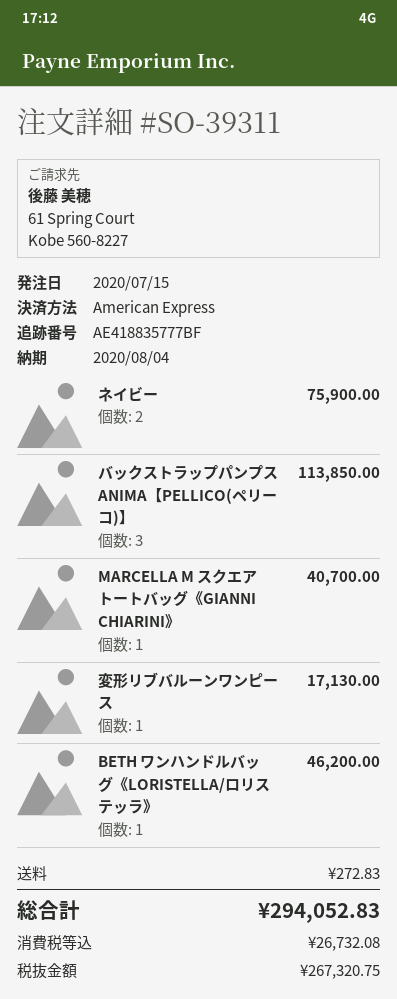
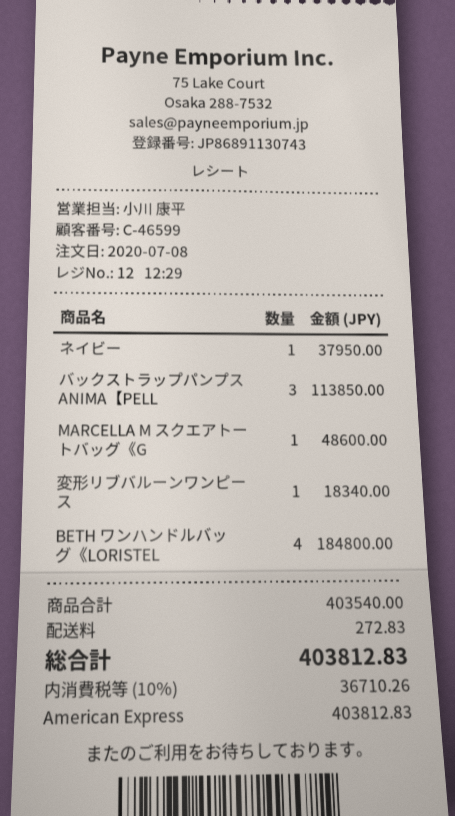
order date: 2020-07-15 -> 2020-07-08
ネイビー: 2 for 75900.00 -> 1 for 37950.00
MARCELLA M スクエアトートバッグ《GIANNI CHIARINI》: 1 for 40700.00 -> 1 for 48600.00
変形リブバルーンワンピース: 1 for 17130.00 -> 1 for 18340.00
BETH ワンハンドルバッグ《LORISTELLA/ロリステッラ》: 1 for 46200.00 -> 4 for 184800.00
tax: 26732.08 -> 36710.26
total: 294052.83 -> 403812.83

